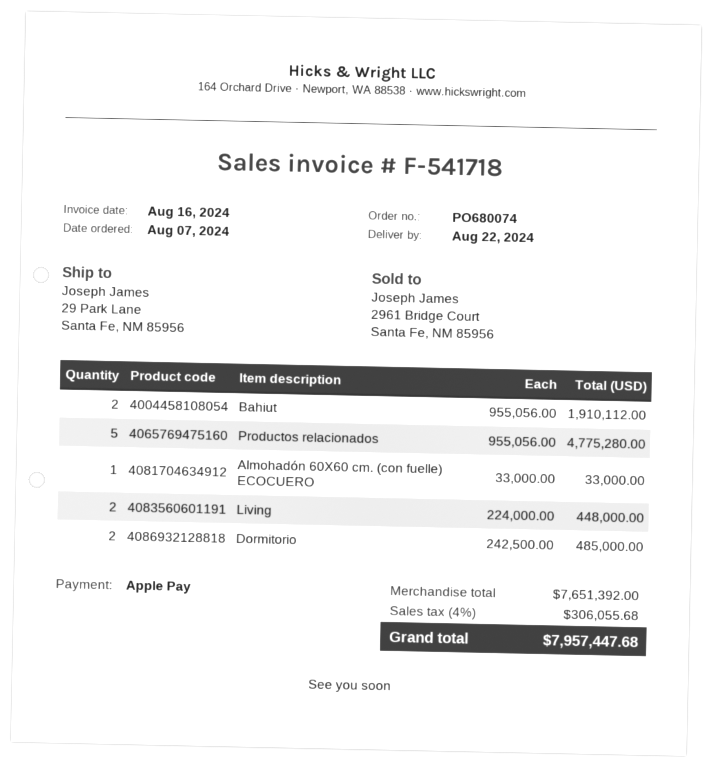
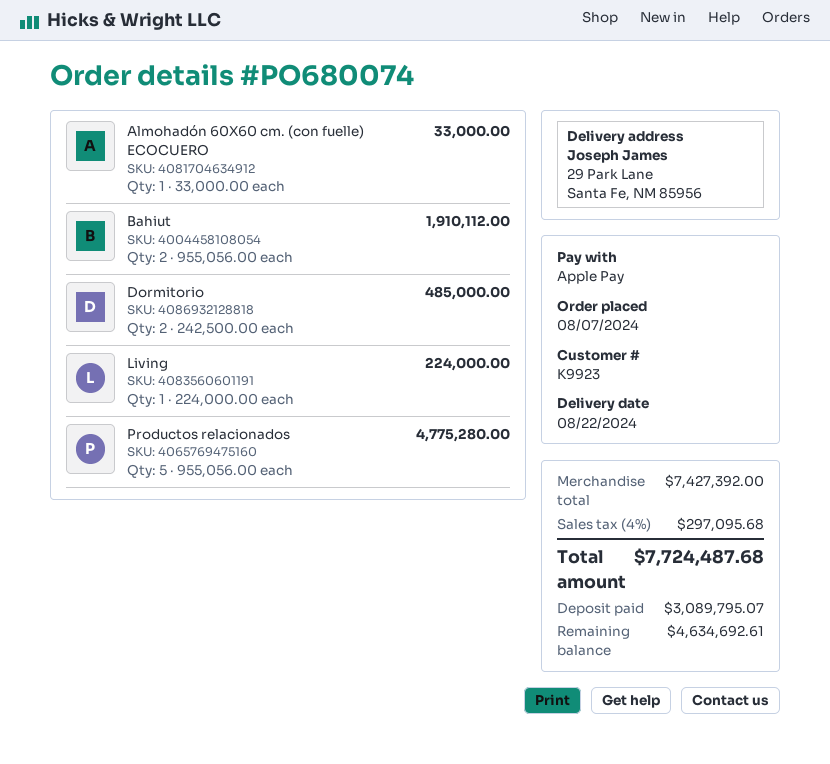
Living: 2 x 224000.00 = 448000.00 -> 1 x 224000.00 = 224000.00
subtotal: 7651392.00 -> 7427392.00
tax: 4% = 306055.68 -> 4% = 297095.68
total: 7957447.68 -> 7724487.68

